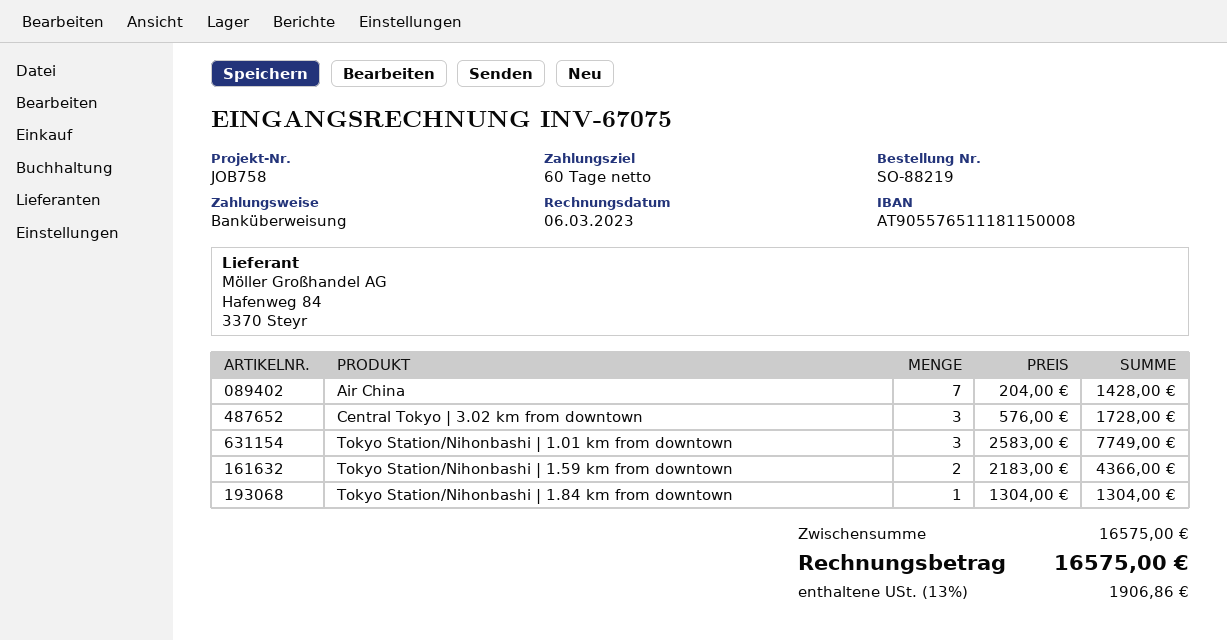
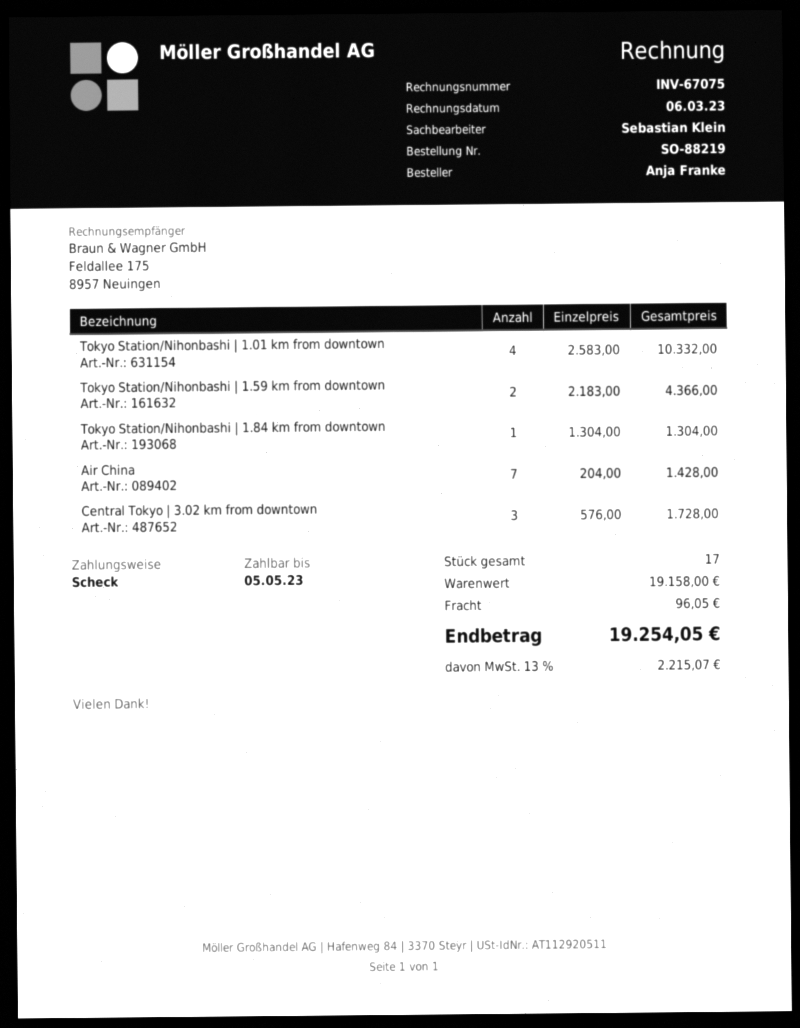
payment method: bank transfer -> cheque
Tokyo Station/Nihonbashi | 1.01 km from downtown: 3 x 2583.00 = 7749.00 -> 4 x 2583.00 = 10332.00
subtotal: 16575.00 -> 19158.00
shipping: none -> 96.05
tax: 13% = 1906.86 -> 13% = 2215.07
total: 16575.00 -> 19254.05

